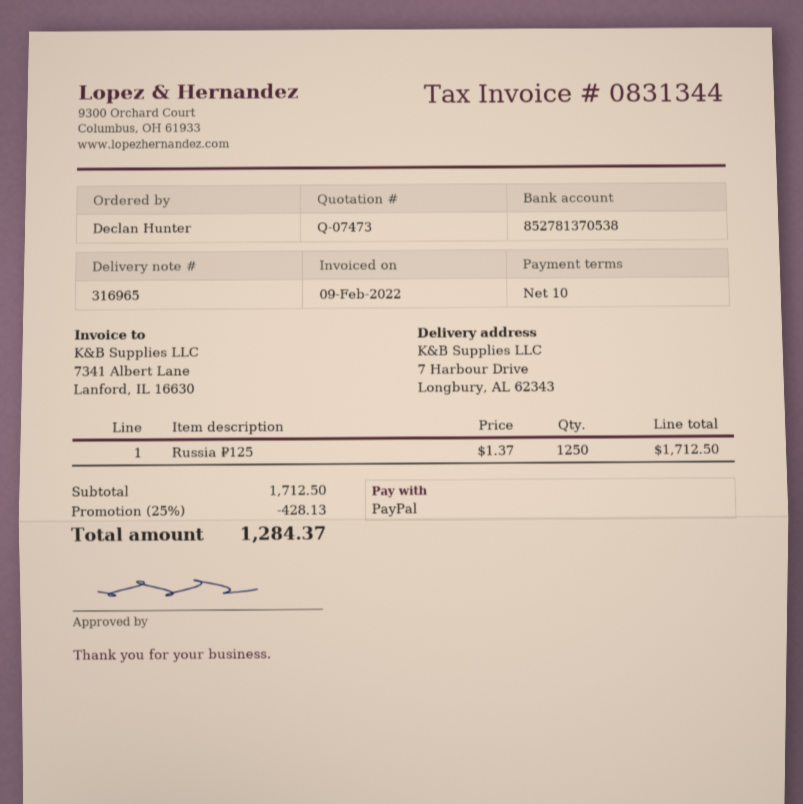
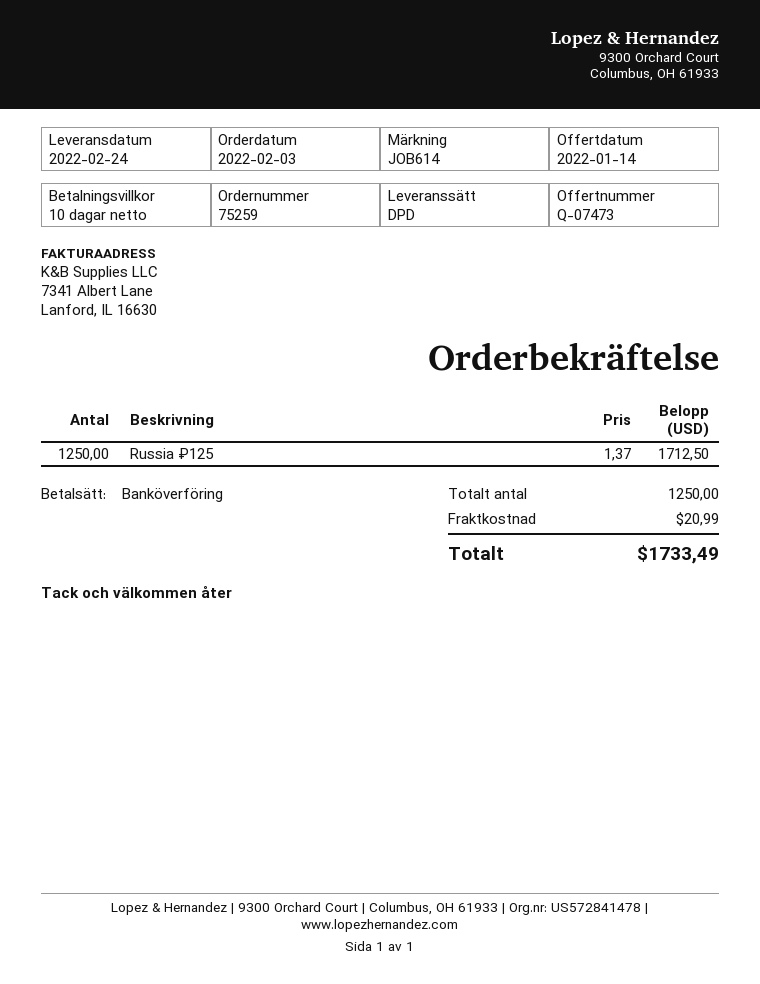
payment method: PayPal -> bank transfer
discount: 25% = 428.13 -> none
shipping: none -> 20.99
total: 1284.37 -> 1733.49

